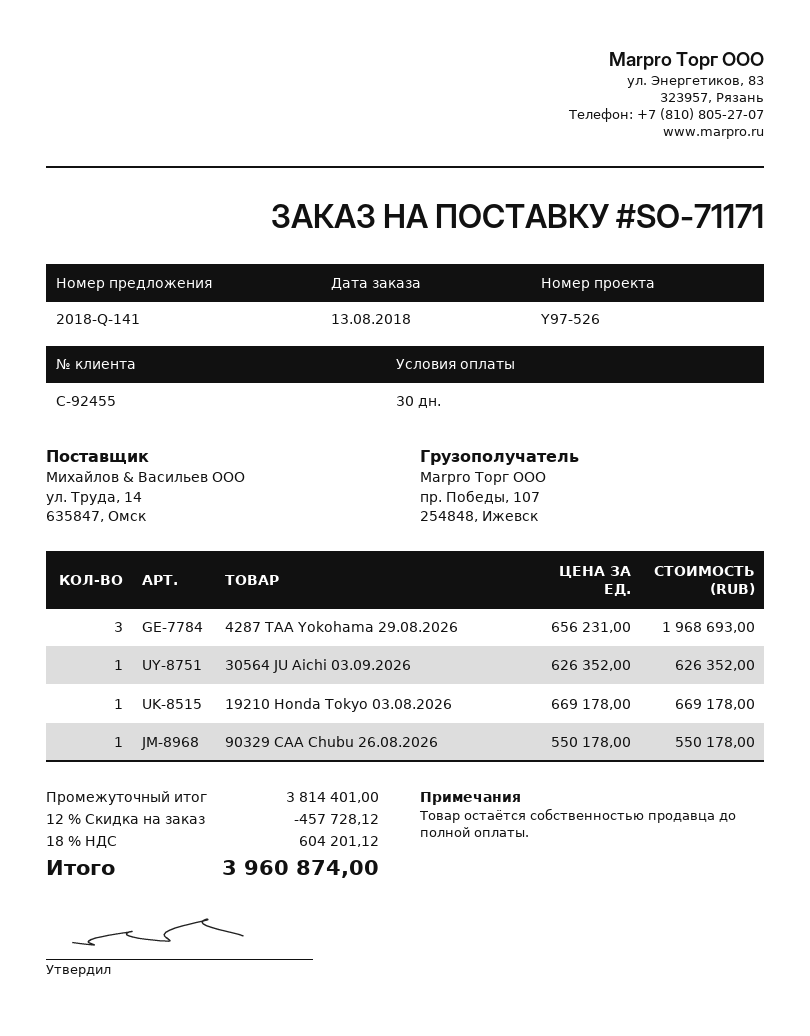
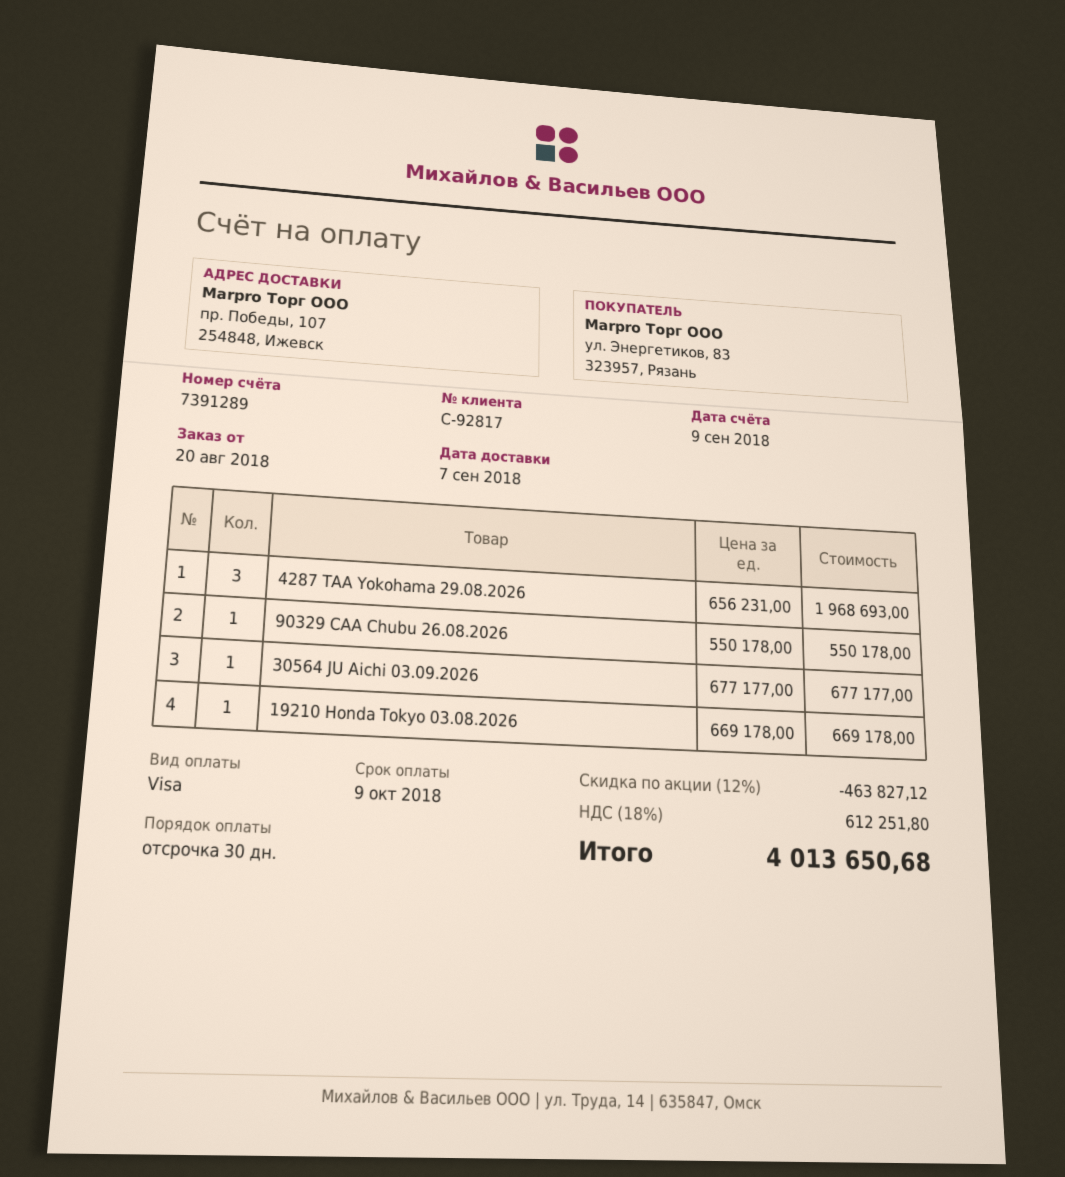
order date: 2018-08-13 -> 2018-08-20
customer number: C-92455 -> C-92817
30564 JU Aichi 03.09.2026: 1 x 626352.00 = 626352.00 -> 1 x 677177.00 = 677177.00
discount: 12% = 457728.12 -> 12% = 463827.12
tax: 18% = 604201.12 -> 18% = 612251.80
total: 3960874.00 -> 4013650.68

